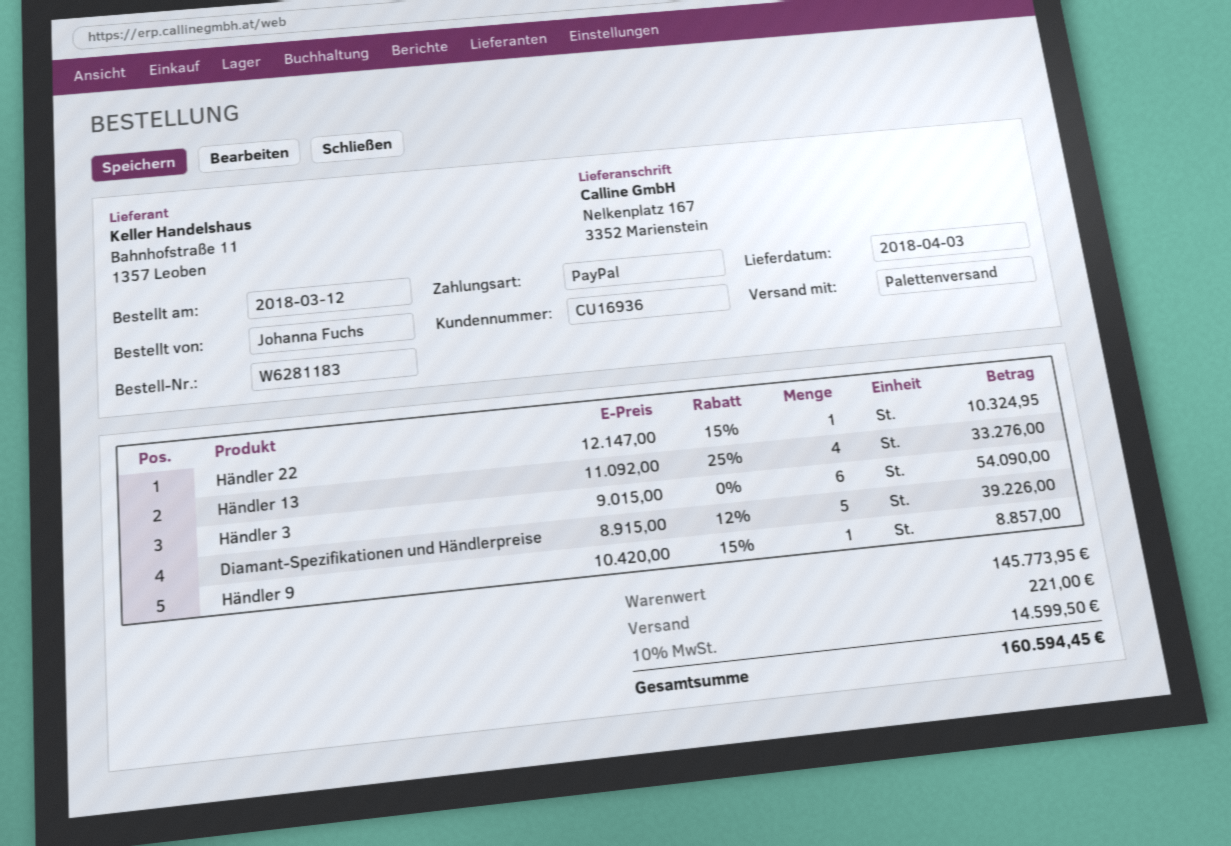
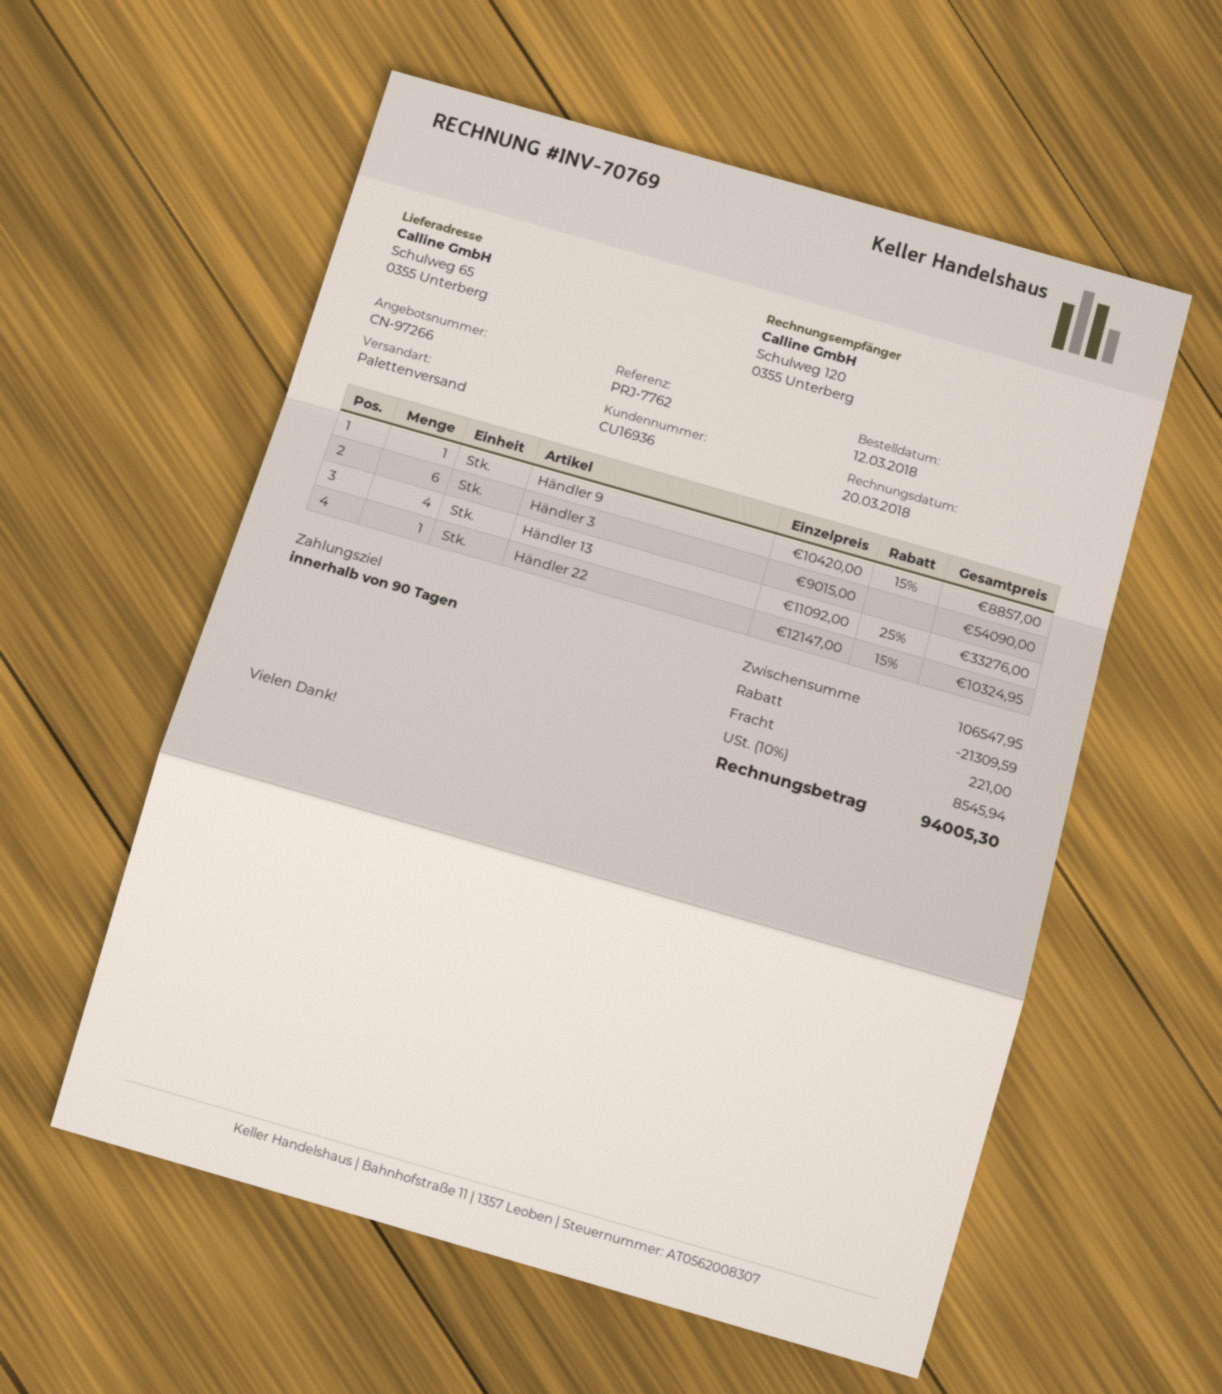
ship to: Nelkenplatz 167, 3352 Marienstein -> Schulweg 65, 0355 Unterberg
Diamant-Spezifikationen und Händlerpreise: 5 x 8915.00 - 12% = 39226.00 -> none
subtotal: 145773.95 -> 106547.95
discount: none -> 21309.59
tax: 10% = 14599.50 -> 10% = 8545.94
total: 160594.45 -> 94005.30

